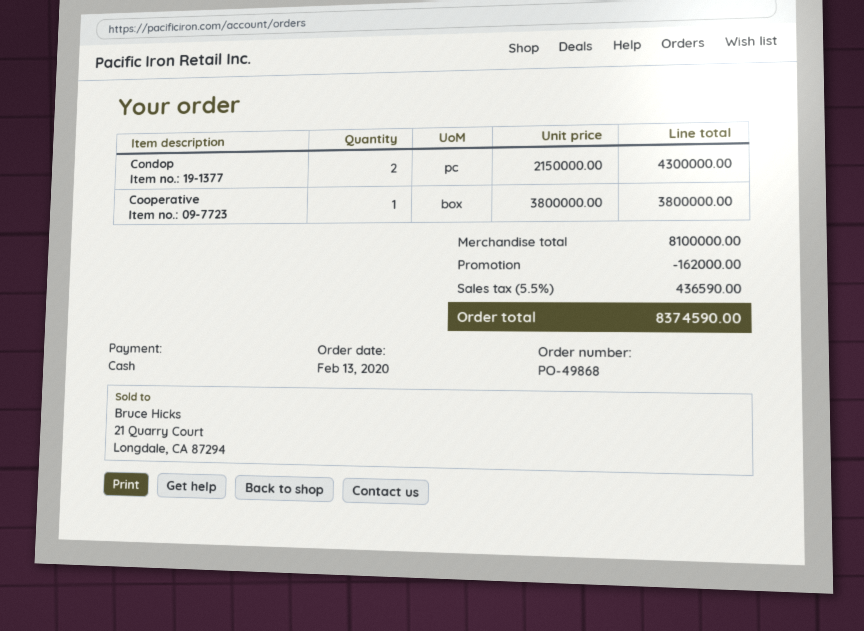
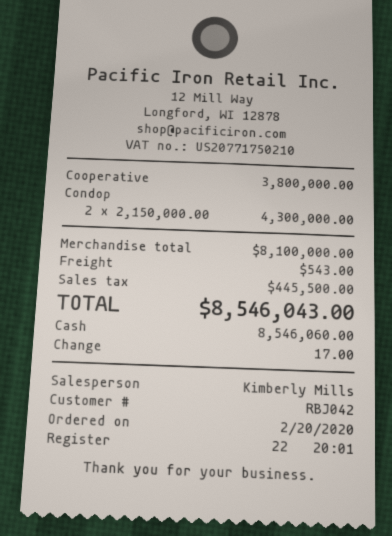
order date: 2020-02-13 -> 2020-02-20
discount: 162000.00 -> none
shipping: none -> 543.00
tax: 436590.00 -> 445500.00
total: 8374590.00 -> 8546043.00

